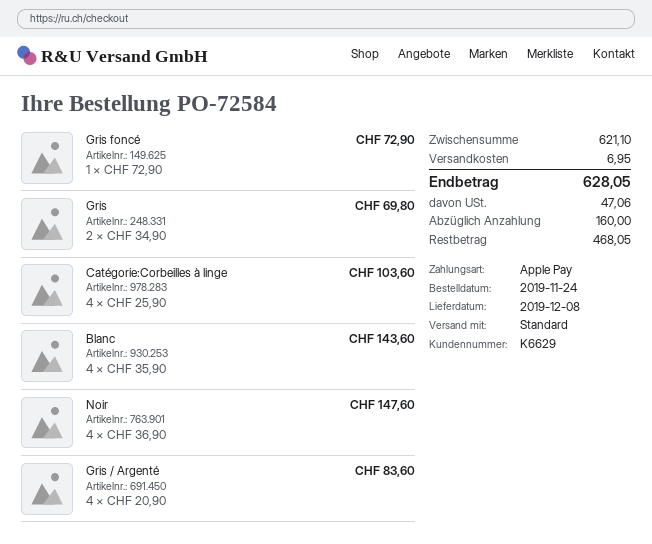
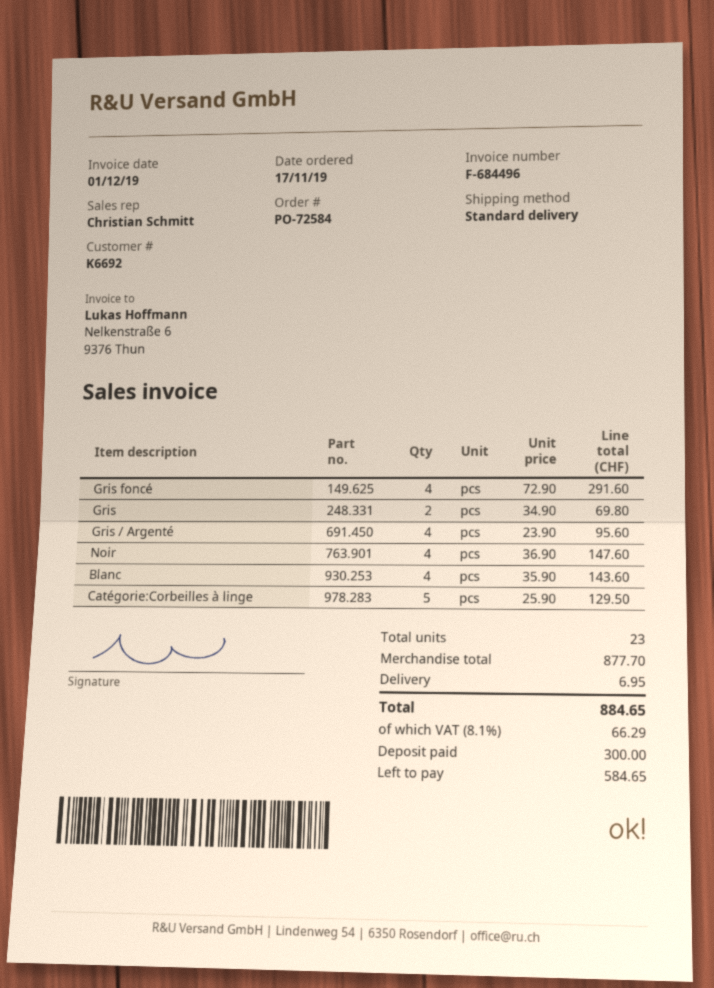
order date: 2019-11-24 -> 2019-11-17
customer number: K6629 -> K6692
Gris foncé: 1 x 72.90 = 72.90 -> 4 x 72.90 = 291.60
Catégorie:Corbeilles à linge: 4 x 25.90 = 103.60 -> 5 x 25.90 = 129.50
Gris / Argenté: 4 x 20.90 = 83.60 -> 4 x 23.90 = 95.60
subtotal: 621.10 -> 877.70
tax: 47.06 -> 66.29
total: 628.05 -> 884.65
deposit: 160.00 -> 300.00
balance: 468.05 -> 584.65

